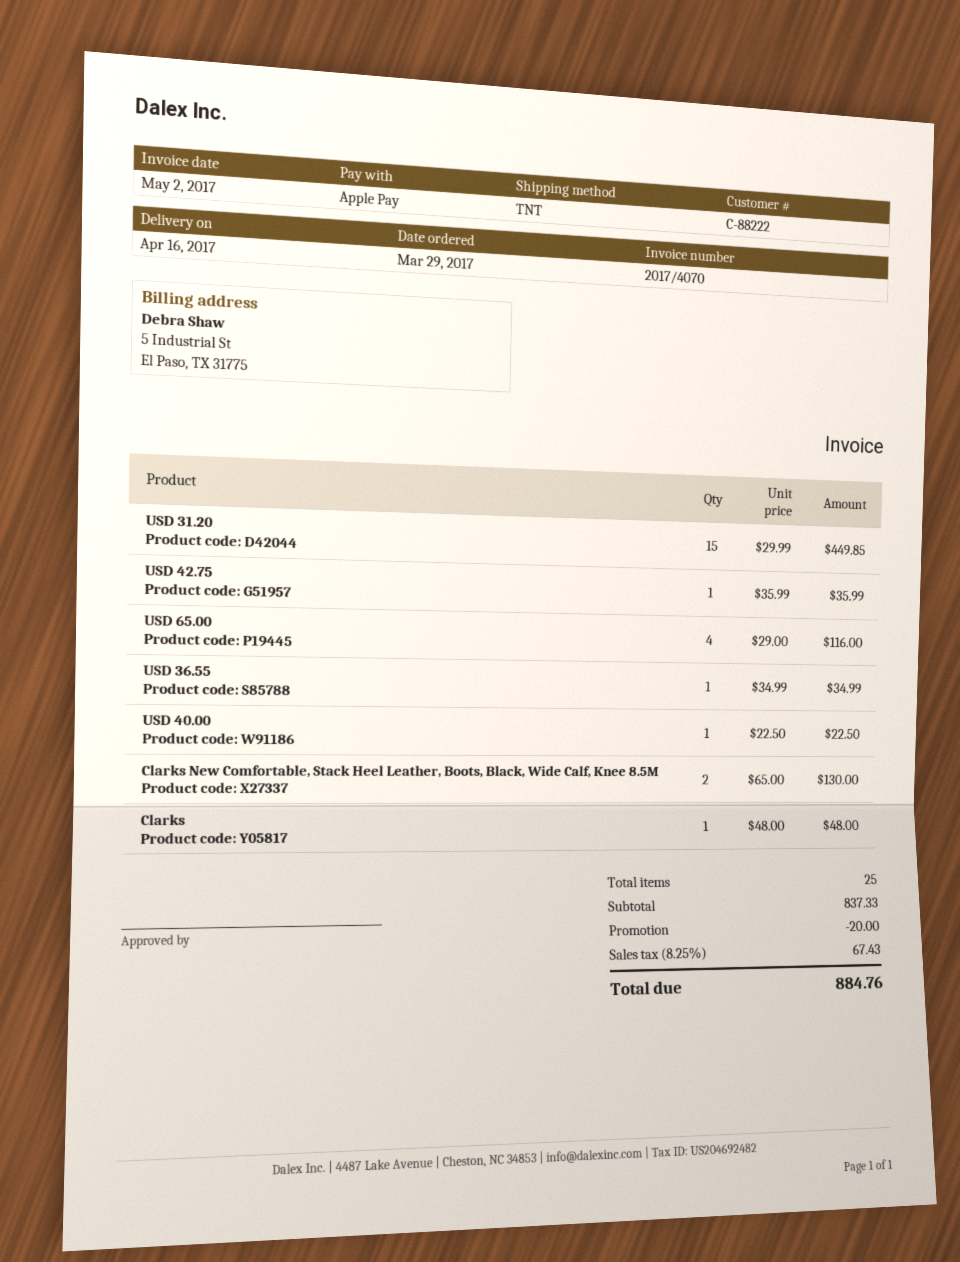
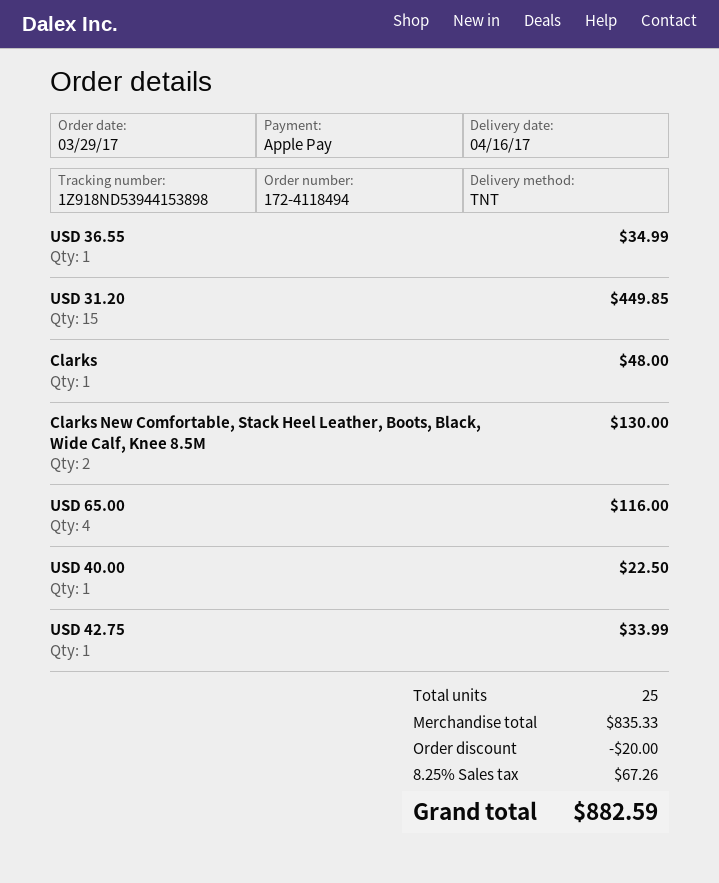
USD 42.75: 1 for 35.99 -> 1 for 33.99
subtotal: 837.33 -> 835.33
tax: 8.25% = 67.43 -> 8.25% = 67.26
total: 884.76 -> 882.59

